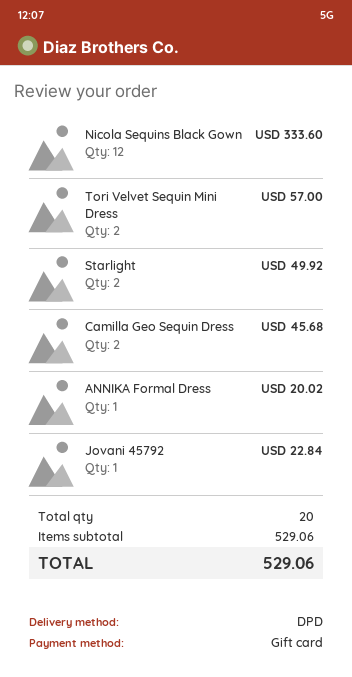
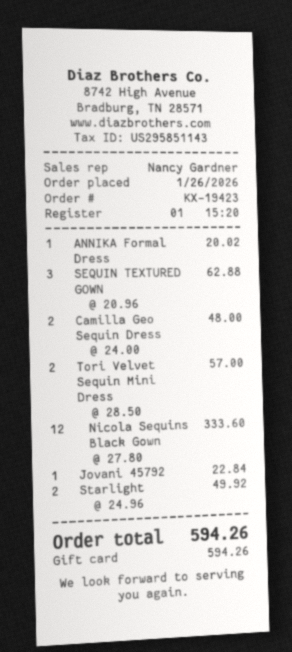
Camilla Geo Sequin Dress: 2 for 45.68 -> 2 for 48.00
SEQUIN TEXTURED GOWN: none -> 3 for 62.88
total: 529.06 -> 594.26

